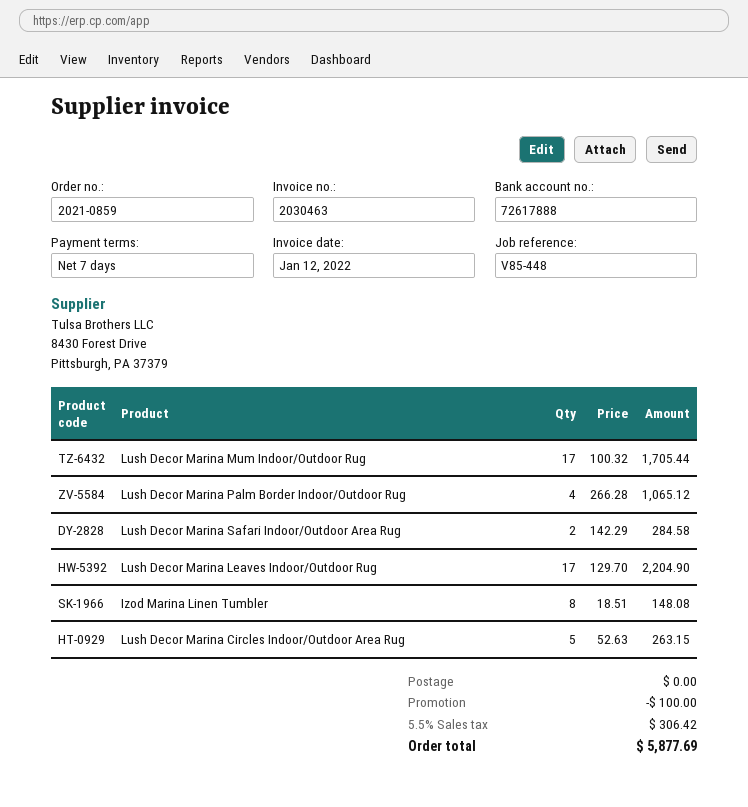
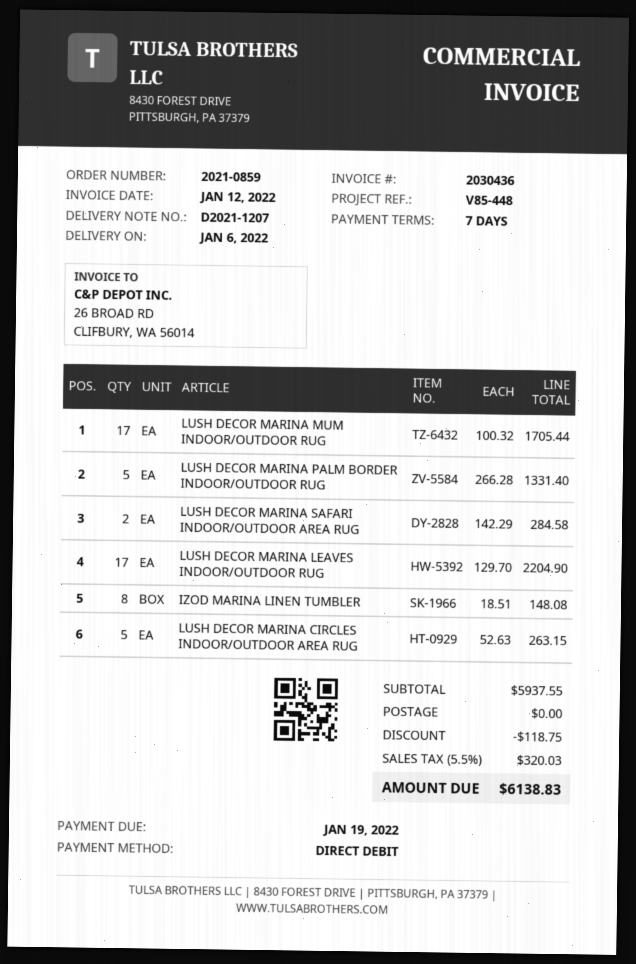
invoice number: 2030463 -> 2030436
Lush Decor Marina Palm Border Indoor/Outdoor Rug: 4 x 266.28 = 1065.12 -> 5 x 266.28 = 1331.40
discount: 100.00 -> 118.75
tax: 5.5% = 306.42 -> 5.5% = 320.03
total: 5877.69 -> 6138.83

